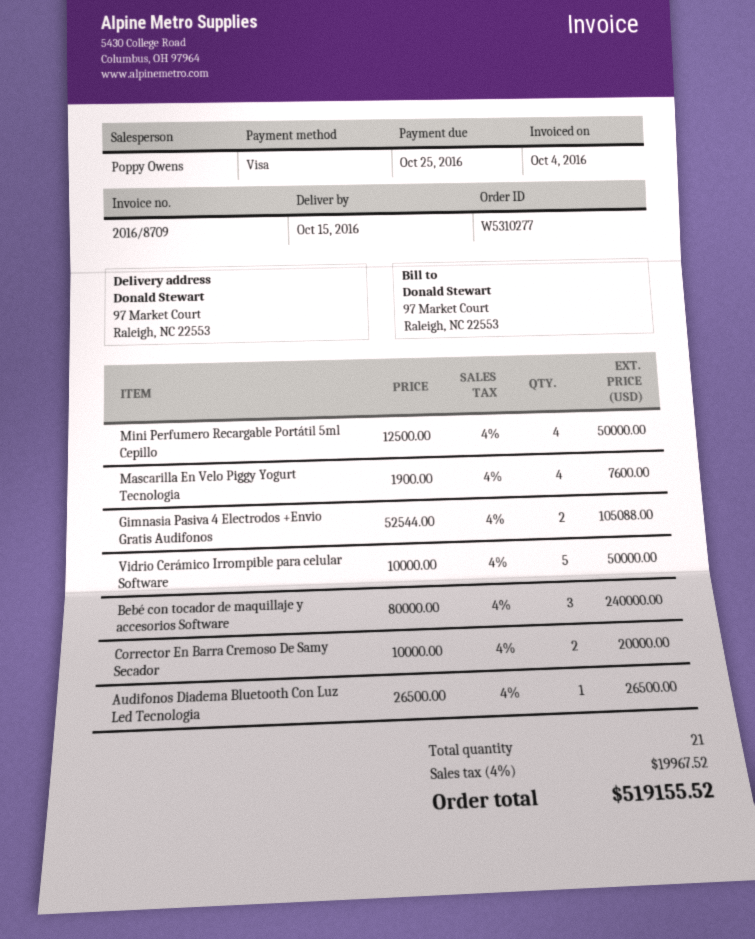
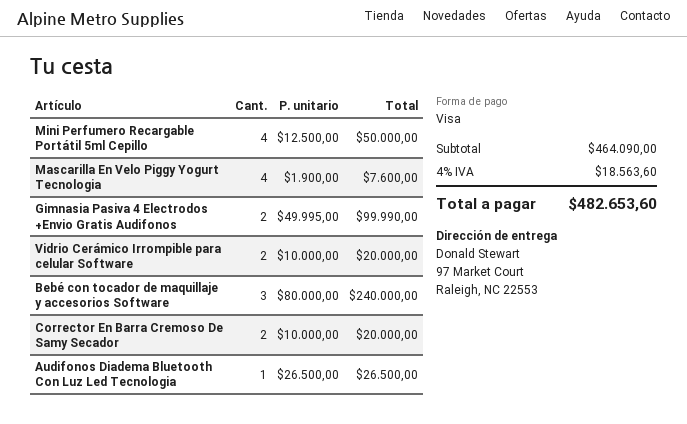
Gimnasia Pasiva 4 Electrodos +Envio Gratis Audifonos: 2 x 52544.00 = 105088.00 -> 2 x 49995.00 = 99990.00
Vidrio Cerámico Irrompible para celular Software: 5 x 10000.00 = 50000.00 -> 2 x 10000.00 = 20000.00
tax: 4% = 19967.52 -> 4% = 18563.60
total: 519155.52 -> 482653.60

